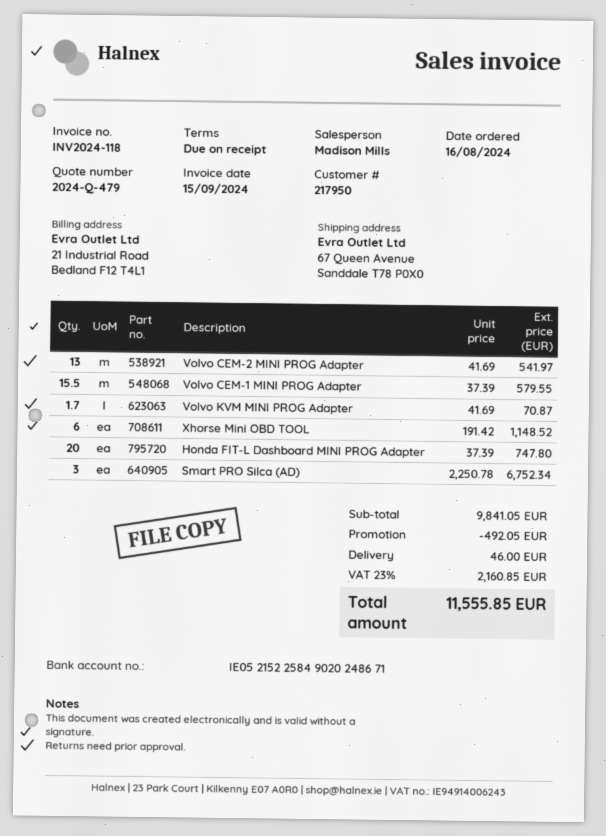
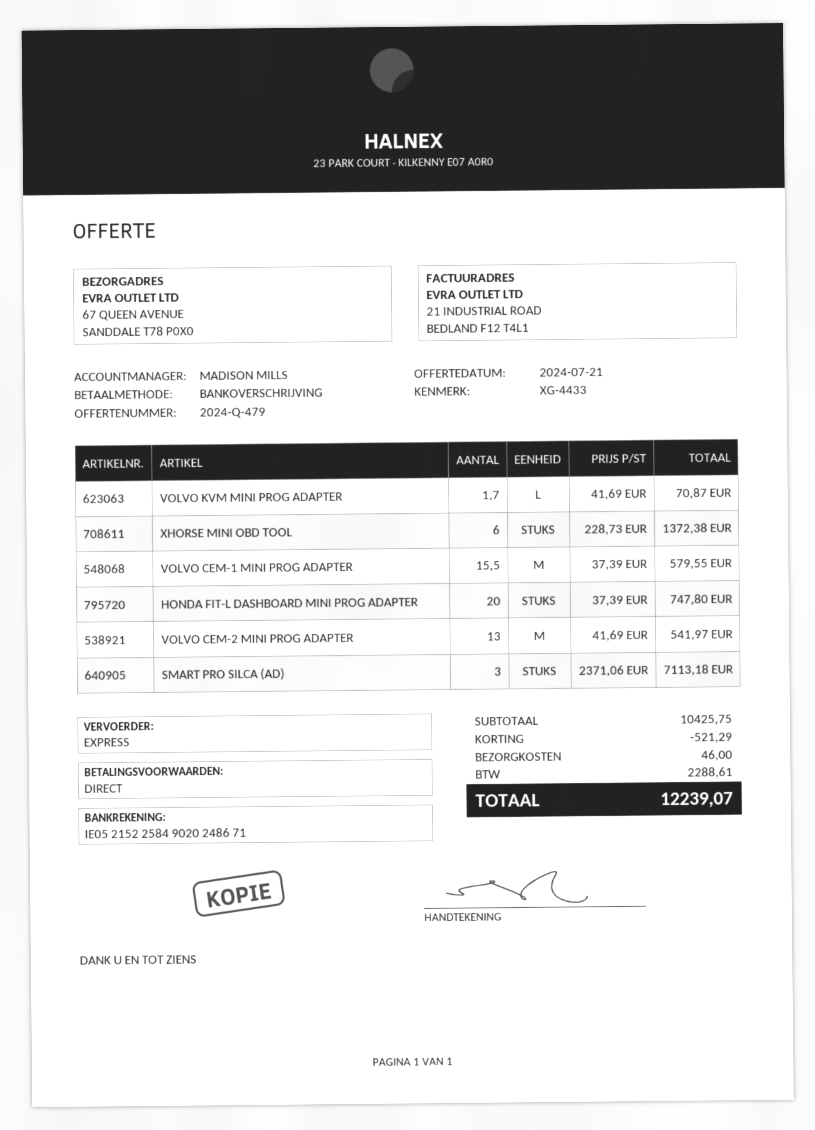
Xhorse Mini OBD TOOL: 6 x 191.42 = 1148.52 -> 6 x 228.73 = 1372.38
Smart PRO Silca (AD): 3 x 2250.78 = 6752.34 -> 3 x 2371.06 = 7113.18
subtotal: 9841.05 -> 10425.75
discount: 492.05 -> 521.29
tax: 2160.85 -> 2288.61
total: 11555.85 -> 12239.07

